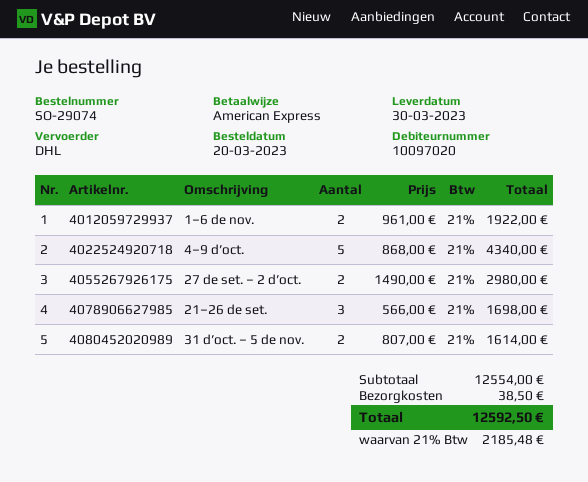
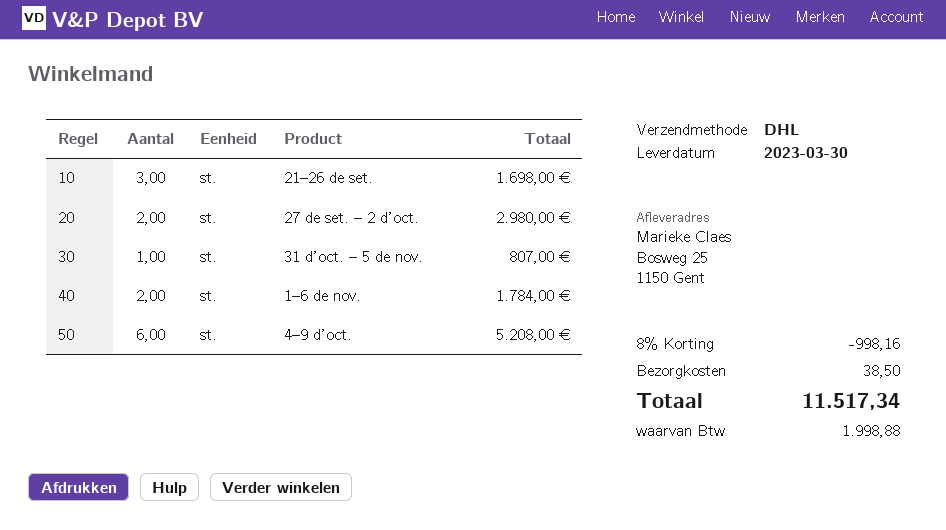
1–6 de nov.: 2 for 1922.00 -> 2 for 1784.00
4–9 d’oct.: 5 for 4340.00 -> 6 for 5208.00
31 d’oct. – 5 de nov.: 2 for 1614.00 -> 1 for 807.00
discount: none -> 8% = 998.16
tax: 2185.48 -> 1998.88
total: 12592.50 -> 11517.34

